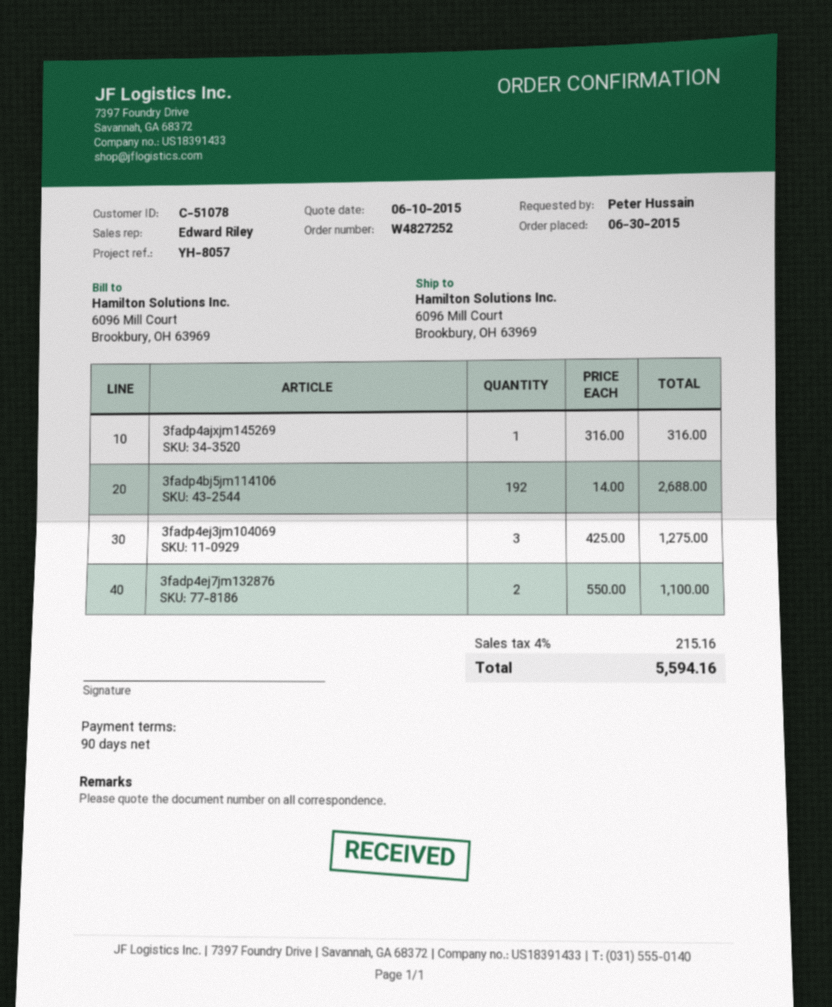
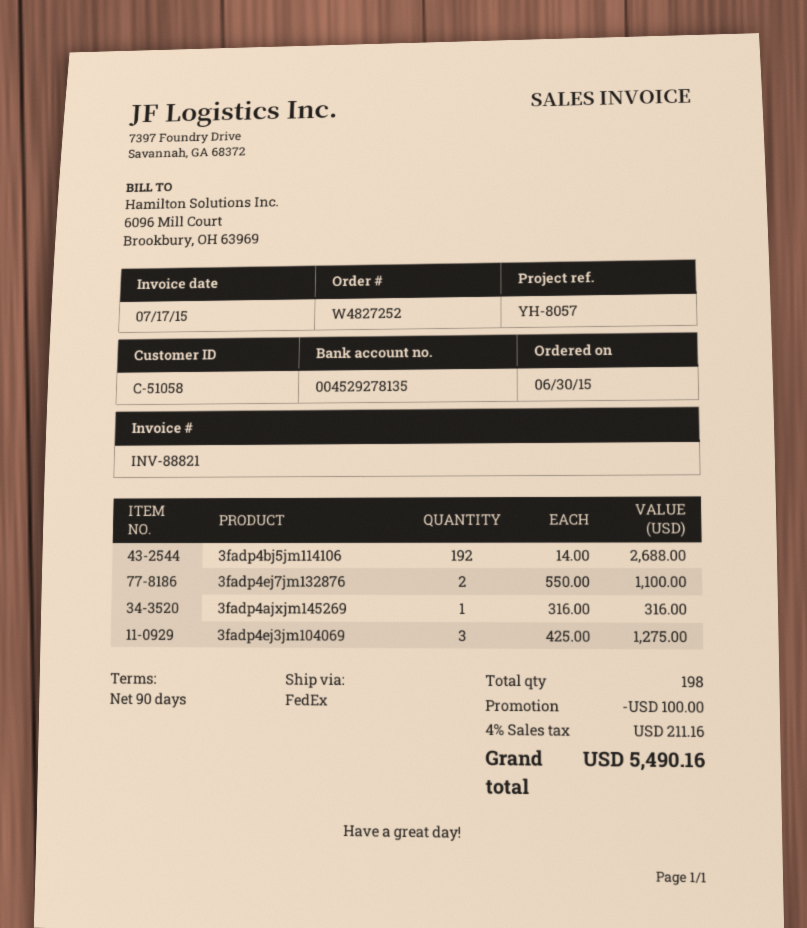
customer number: C-51078 -> C-51058
discount: none -> 100.00
tax: 4% = 215.16 -> 4% = 211.16
total: 5594.16 -> 5490.16

